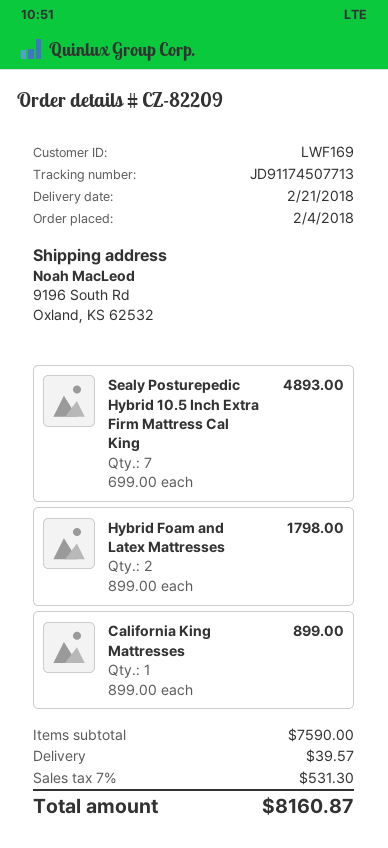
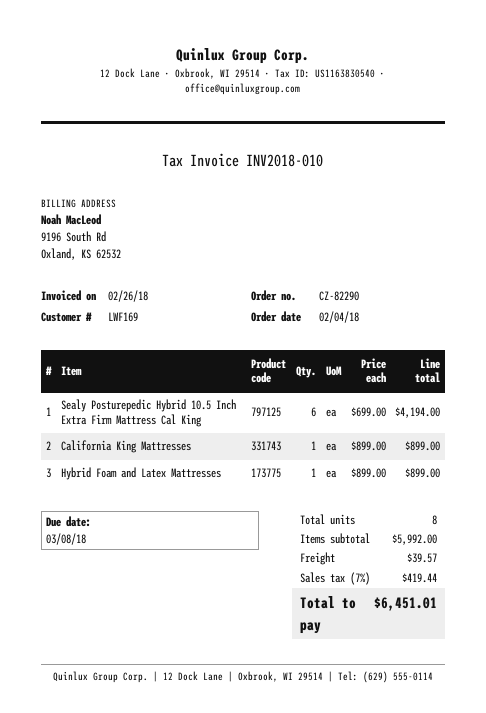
order number: CZ-82209 -> CZ-82290
Sealy Posturepedic Hybrid 10.5 Inch Extra Firm Mattress Cal King: 7 x 699.00 = 4893.00 -> 6 x 699.00 = 4194.00
Hybrid Foam and Latex Mattresses: 2 x 899.00 = 1798.00 -> 1 x 899.00 = 899.00
subtotal: 7590.00 -> 5992.00
tax: 7% = 531.30 -> 7% = 419.44
total: 8160.87 -> 6451.01

